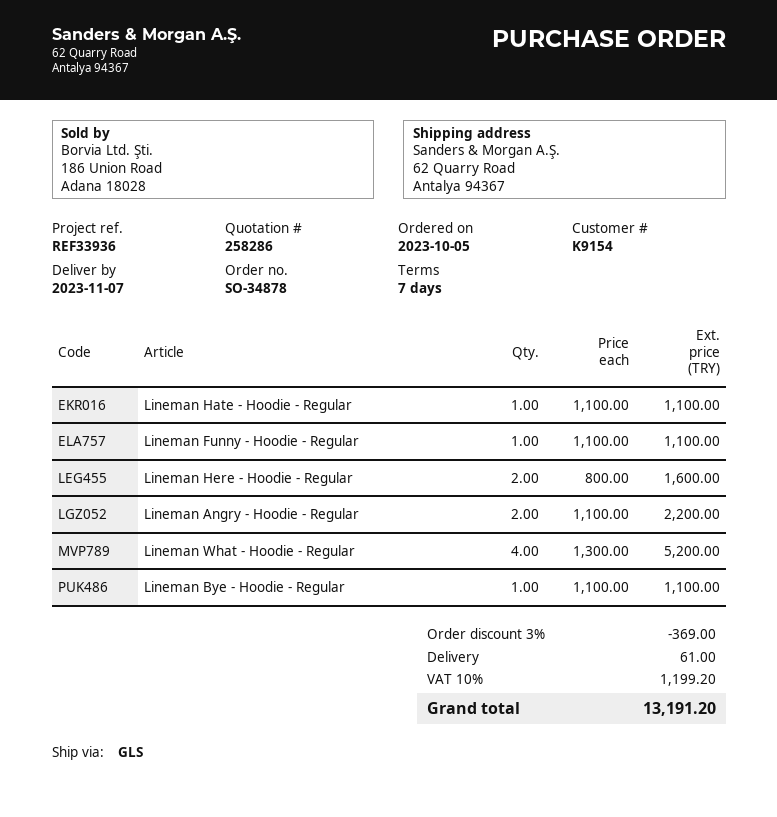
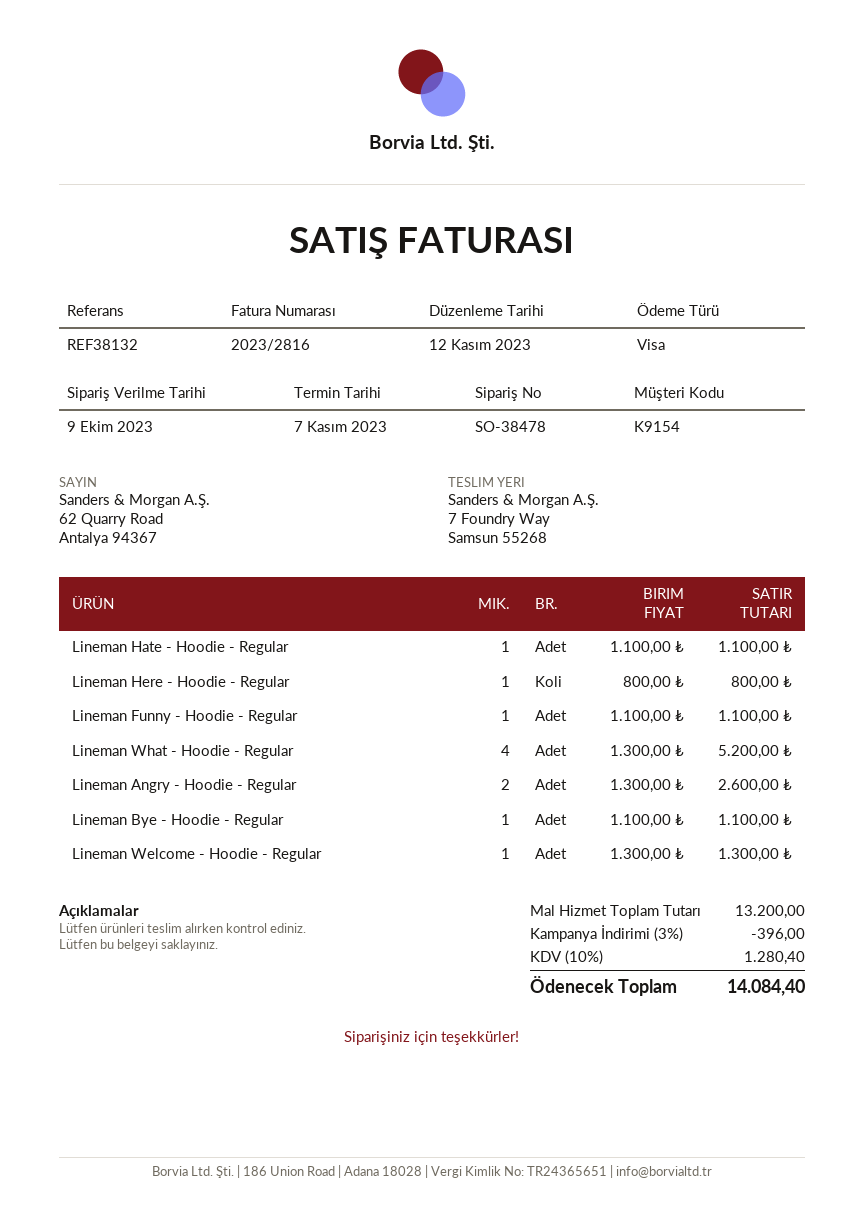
order number: SO-34878 -> SO-38478
order date: 2023-10-05 -> 2023-10-09
reference: REF33936 -> REF38132
ship to: 62 Quarry Road, Antalya 94367 -> 7 Foundry Way, Samsun 55268
Lineman Here - Hoodie - Regular: 2 x 800.00 = 1600.00 -> 1 x 800.00 = 800.00
Lineman Angry - Hoodie - Regular: 2 x 1100.00 = 2200.00 -> 2 x 1300.00 = 2600.00
Lineman Welcome - Hoodie - Regular: none -> 1 x 1300.00 = 1300.00
discount: 3% = 369.00 -> 3% = 396.00
shipping: 61.00 -> none
tax: 10% = 1199.20 -> 10% = 1280.40
total: 13191.20 -> 14084.40

